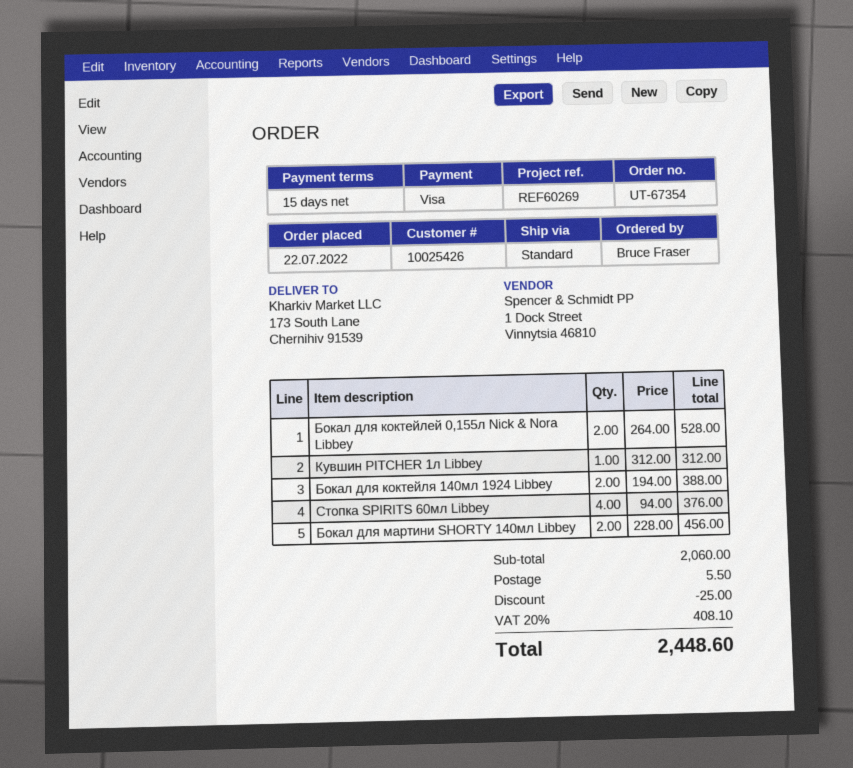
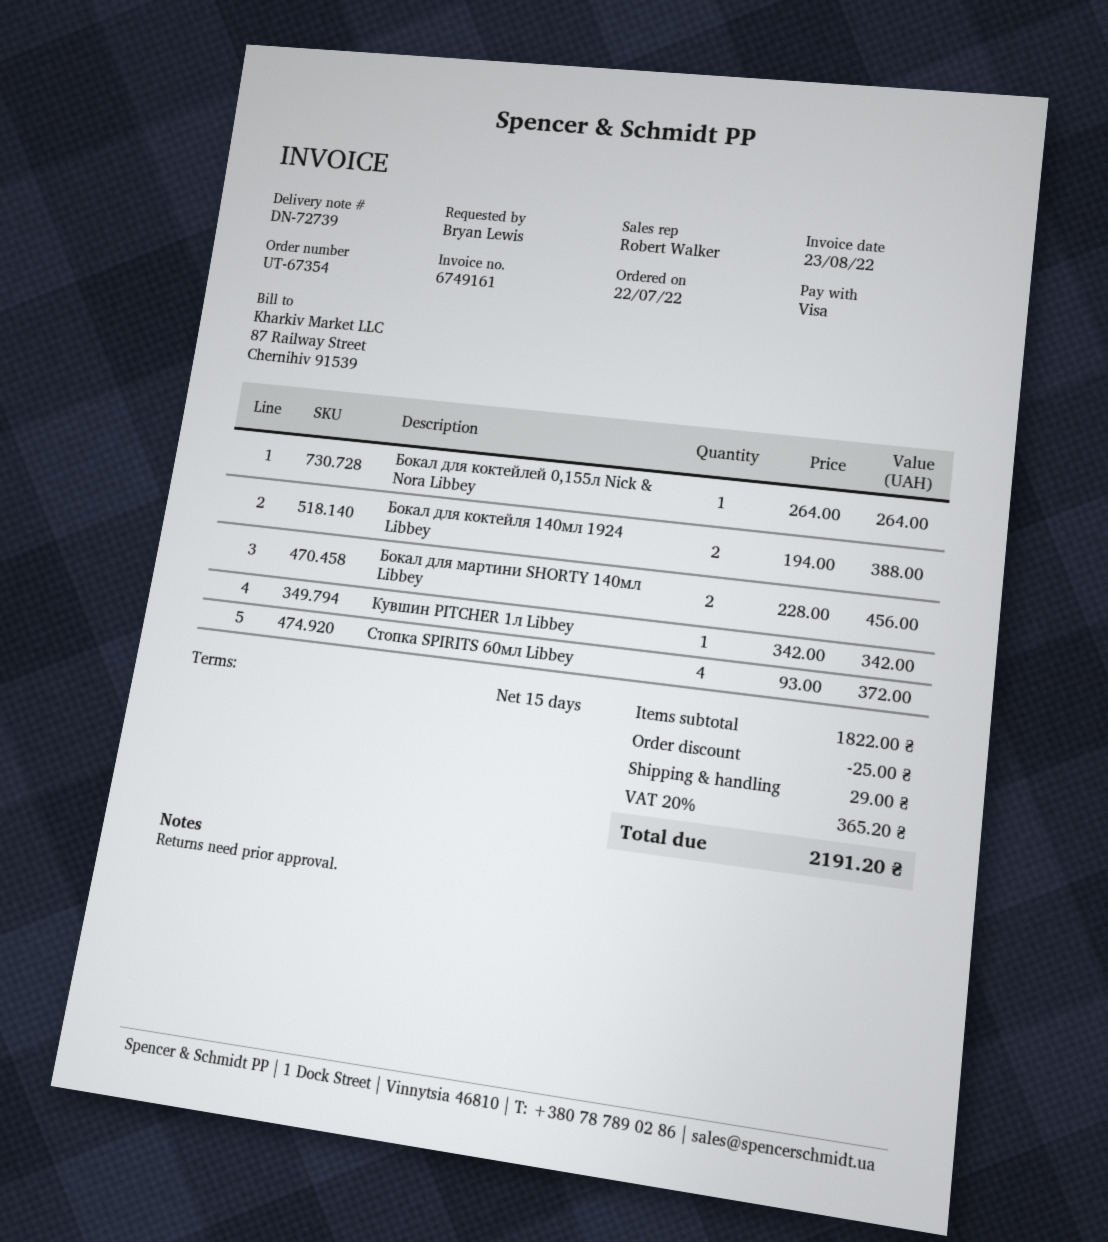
ordered by: Bruce Fraser -> Bryan Lewis
Бокал для коктейлей 0,155л Nick & Nora Libbey: 2 x 264.00 = 528.00 -> 1 x 264.00 = 264.00
Кувшин PITCHER 1л Libbey: 1 x 312.00 = 312.00 -> 1 x 342.00 = 342.00
Стопка SPIRITS 60мл Libbey: 4 x 94.00 = 376.00 -> 4 x 93.00 = 372.00
subtotal: 2060.00 -> 1822.00
shipping: 5.50 -> 29.00
tax: 20% = 408.10 -> 20% = 365.20
total: 2448.60 -> 2191.20

